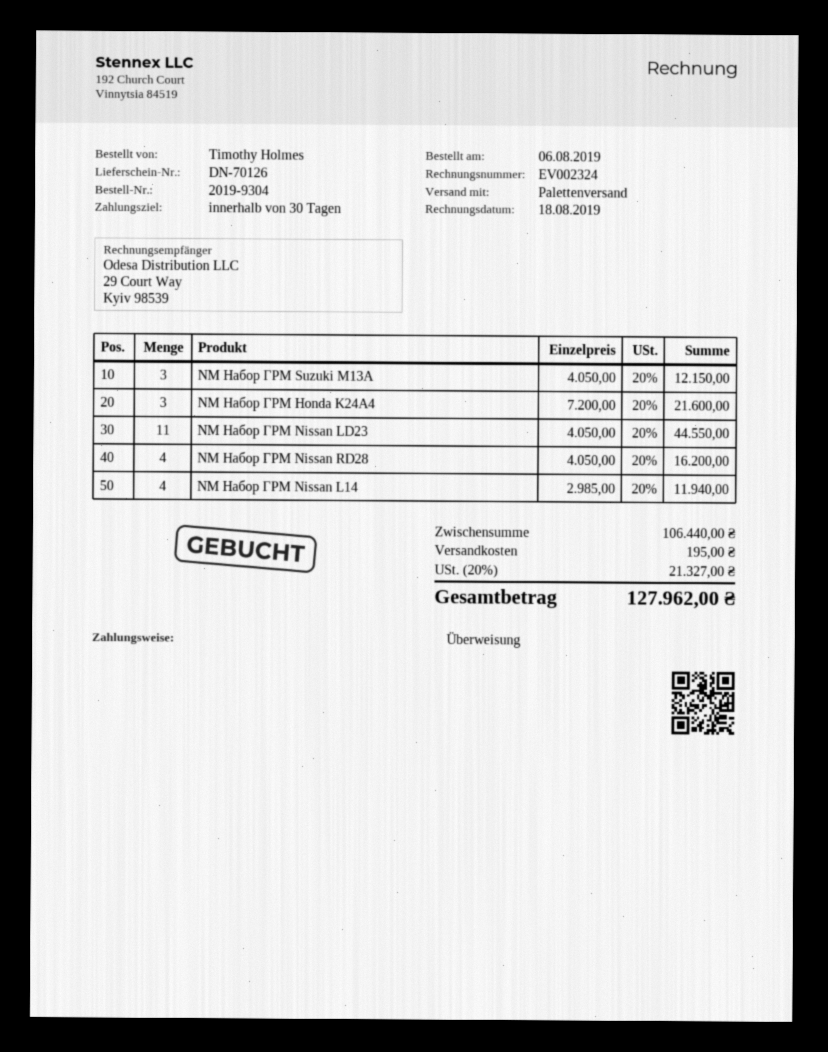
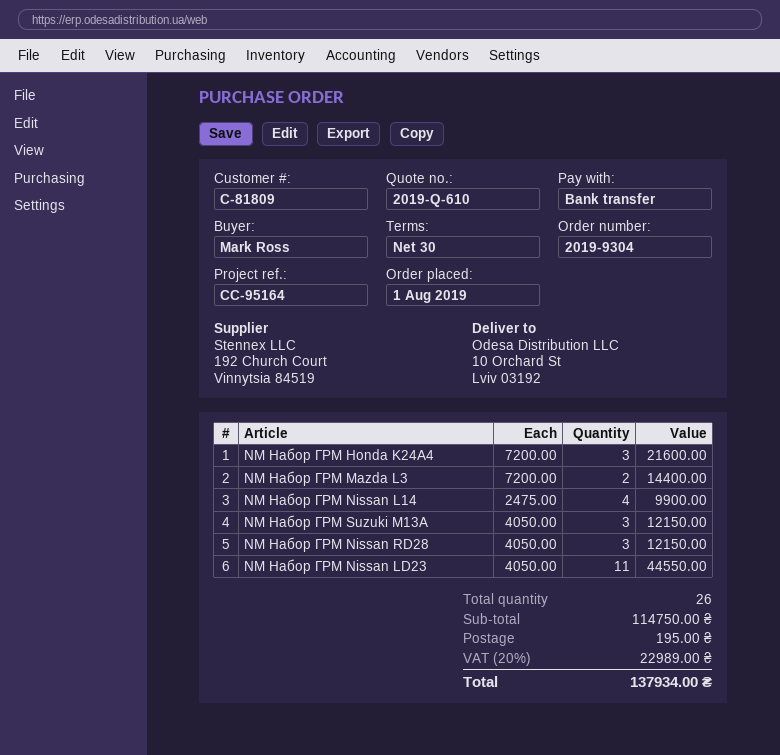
order date: 2019-08-06 -> 2019-08-01
ordered by: Timothy Holmes -> Mark Ross
NM Набор ГРМ Nissan RD28: 4 x 4050.00 = 16200.00 -> 3 x 4050.00 = 12150.00
NM Набор ГРМ Nissan L14: 4 x 2985.00 = 11940.00 -> 4 x 2475.00 = 9900.00
NM Набор ГРМ Mazda L3: none -> 2 x 7200.00 = 14400.00
subtotal: 106440.00 -> 114750.00
tax: 20% = 21327.00 -> 20% = 22989.00
total: 127962.00 -> 137934.00

